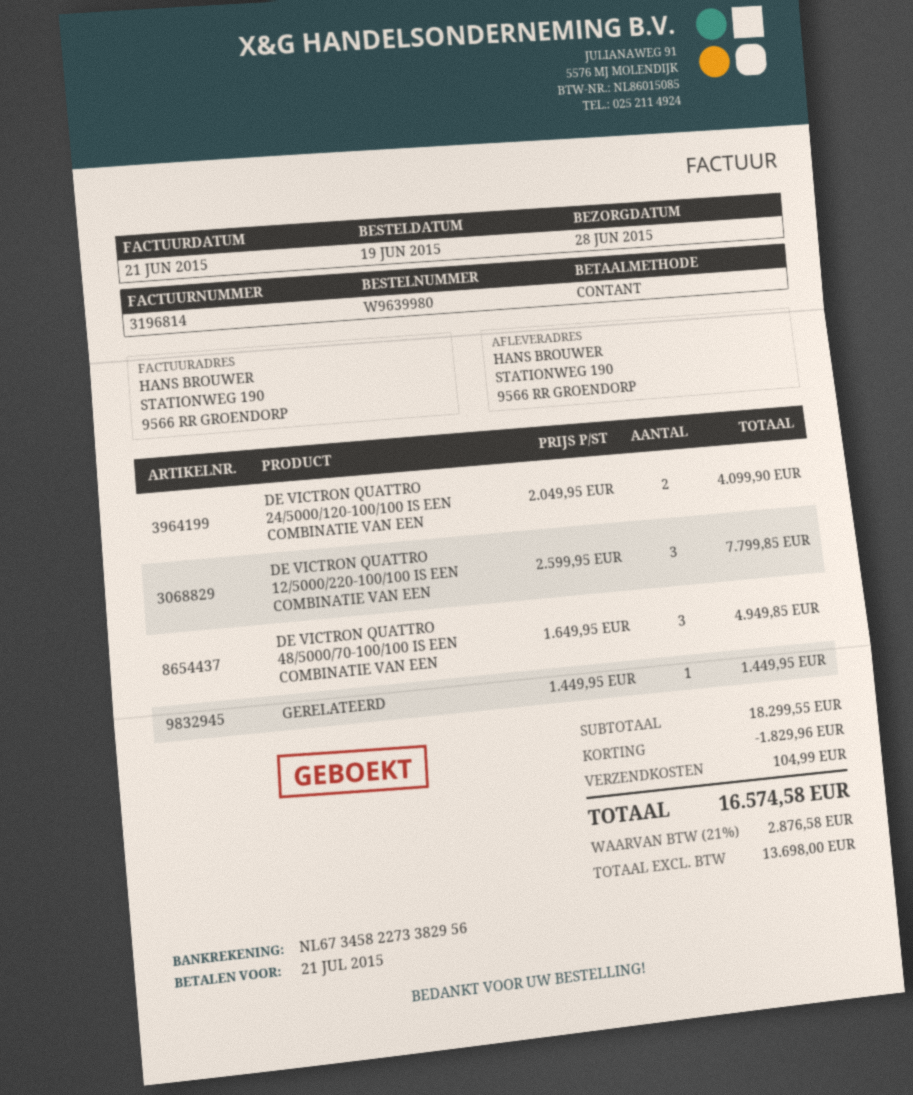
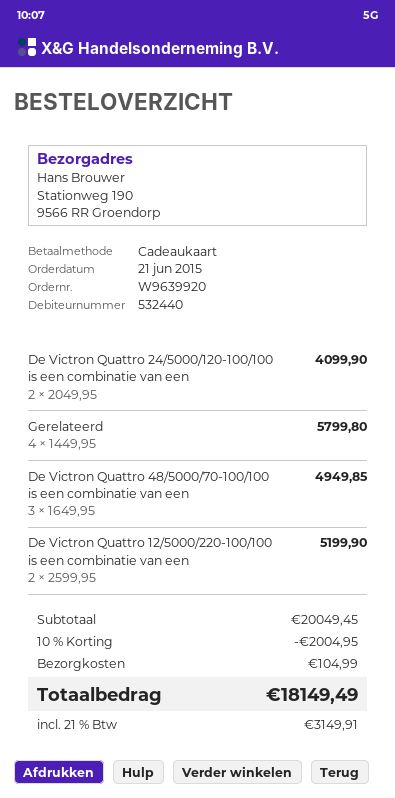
order number: W9639980 -> W9639920
order date: 2015-06-19 -> 2015-06-21
payment method: cash -> gift card
DE VICTRON QUATTRO 12/5000/220-100/100 IS EEN COMBINATIE VAN EEN: 3 x 2599.95 = 7799.85 -> 2 x 2599.95 = 5199.90
GERELATEERD: 1 x 1449.95 = 1449.95 -> 4 x 1449.95 = 5799.80
subtotal: 18299.55 -> 20049.45
discount: 1829.96 -> 2004.95
tax: 21% = 2876.58 -> 21% = 3149.91
total: 16574.58 -> 18149.49

